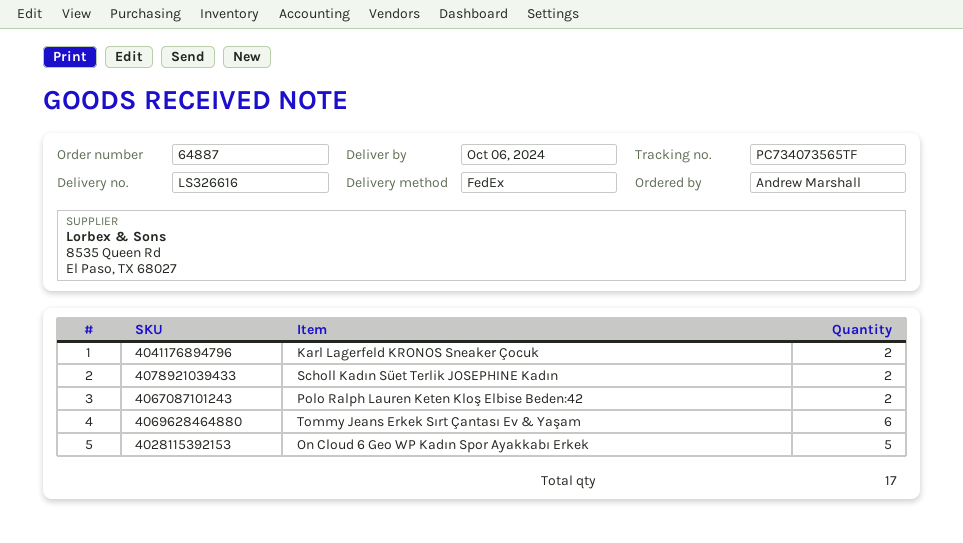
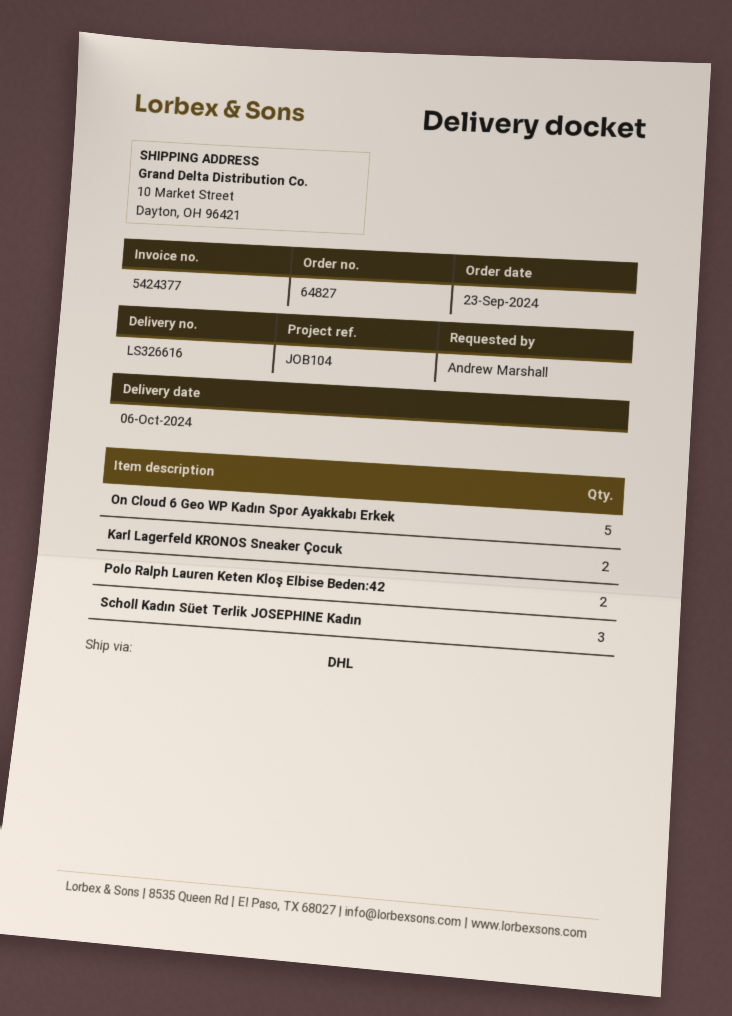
order number: 64887 -> 64827
shipping method: FedEx -> DHL
Scholl Kadın Süet Terlik JOSEPHINE Kadın: 2 -> 3
Tommy Jeans Erkek Sırt Çantası Ev & Yaşam: 6 -> none

